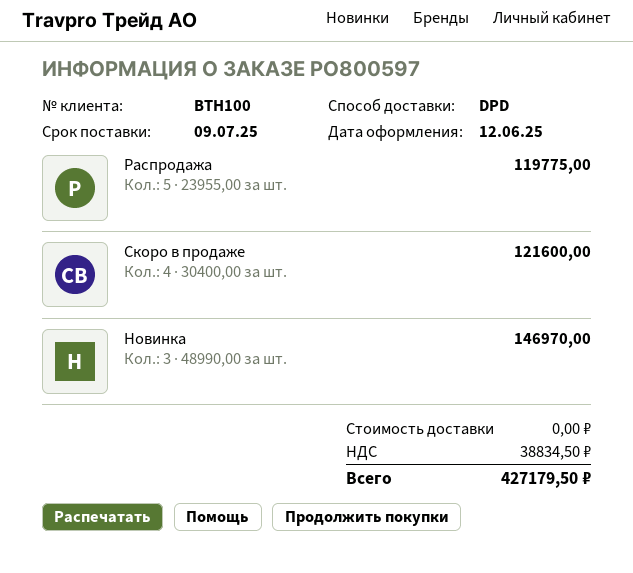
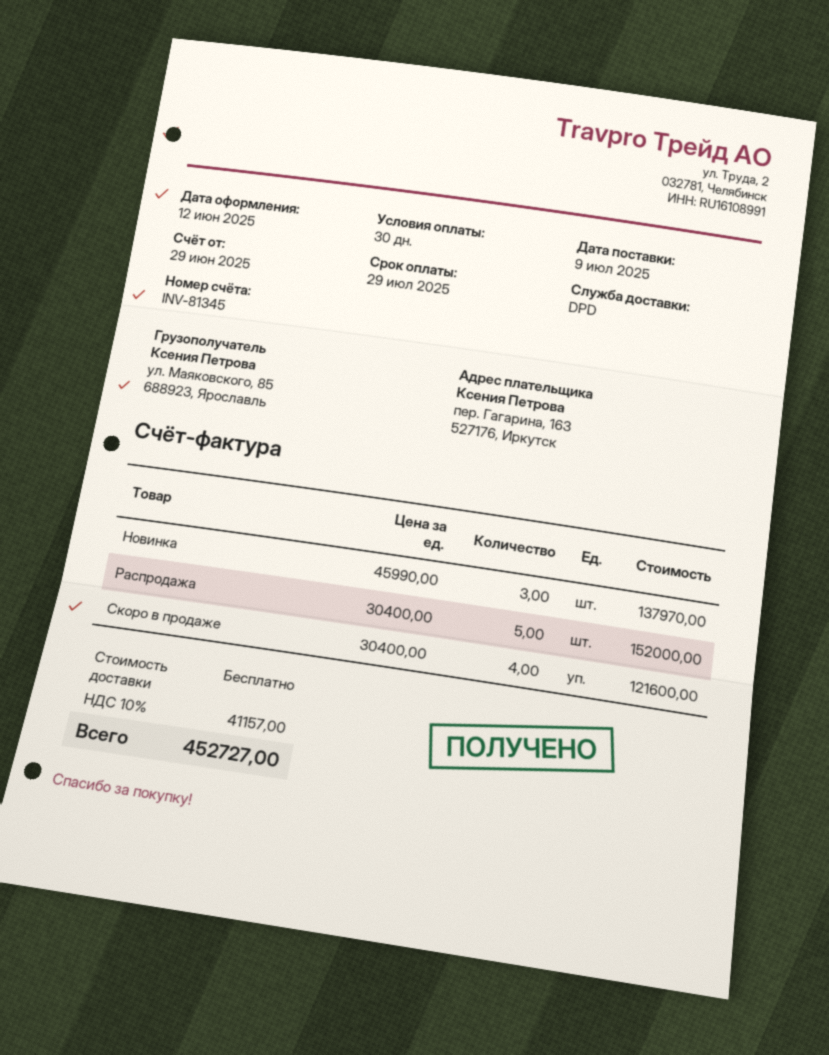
Распродажа: 5 x 23955.00 = 119775.00 -> 5 x 30400.00 = 152000.00
Новинка: 3 x 48990.00 = 146970.00 -> 3 x 45990.00 = 137970.00
tax: 38834.50 -> 41157.00
total: 427179.50 -> 452727.00

